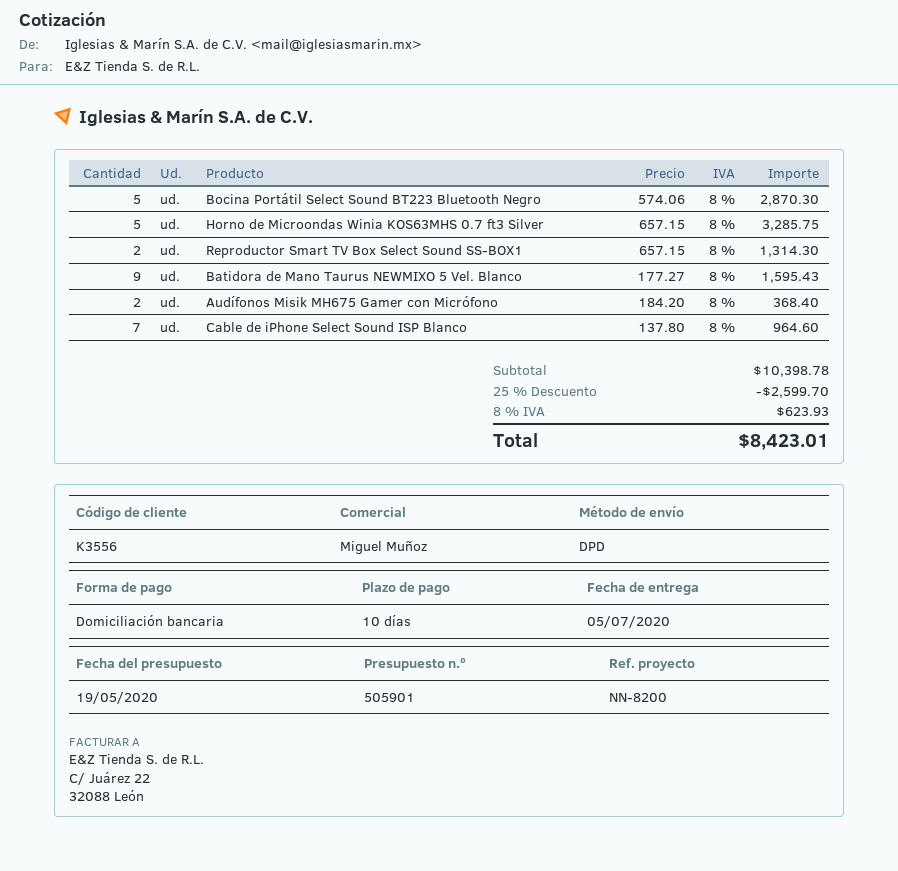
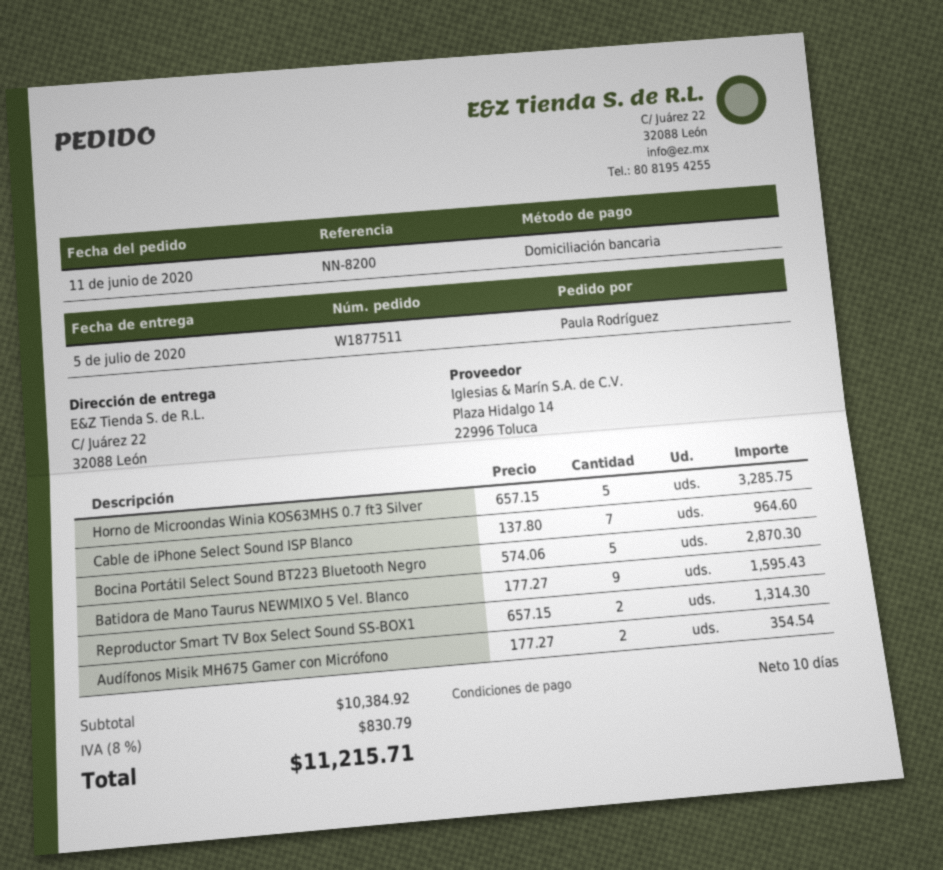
Audífonos Misik MH675 Gamer con Micrófono: 2 x 184.20 = 368.40 -> 2 x 177.27 = 354.54
subtotal: 10398.78 -> 10384.92
discount: 25% = 2599.70 -> none
tax: 8% = 623.93 -> 8% = 830.79
total: 8423.01 -> 11215.71

